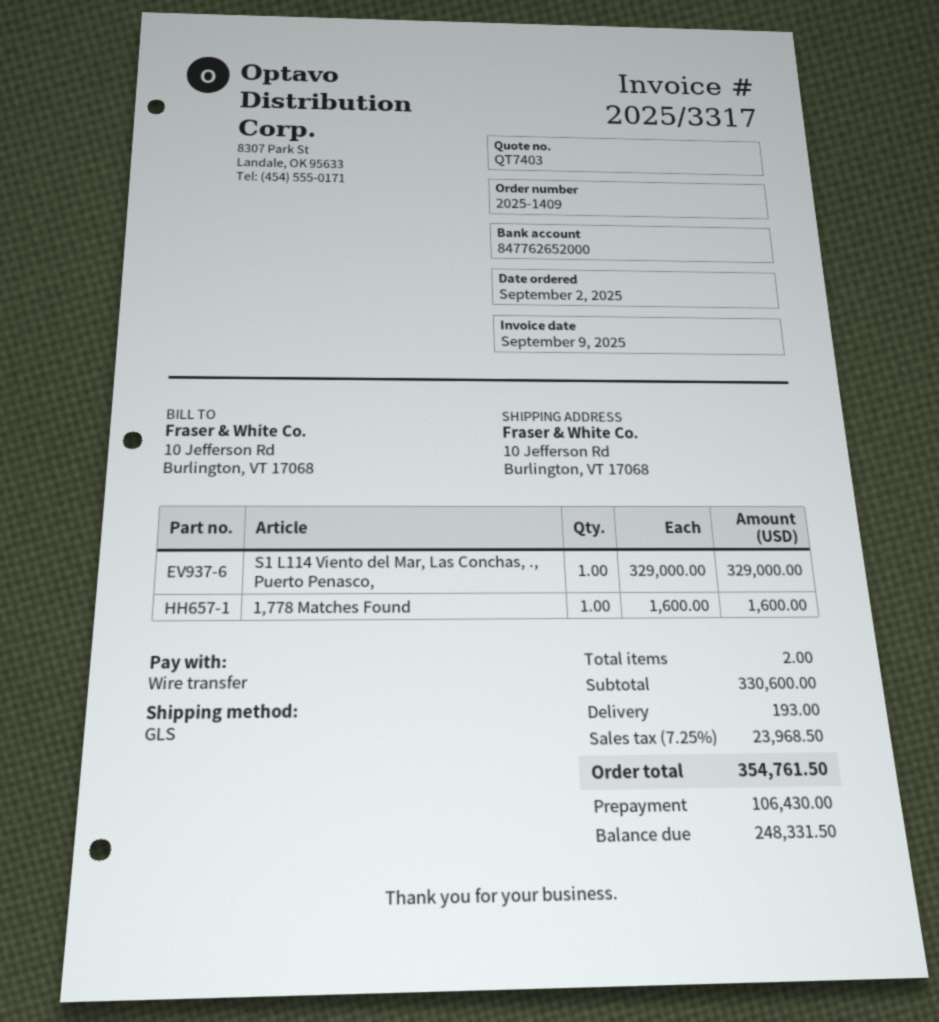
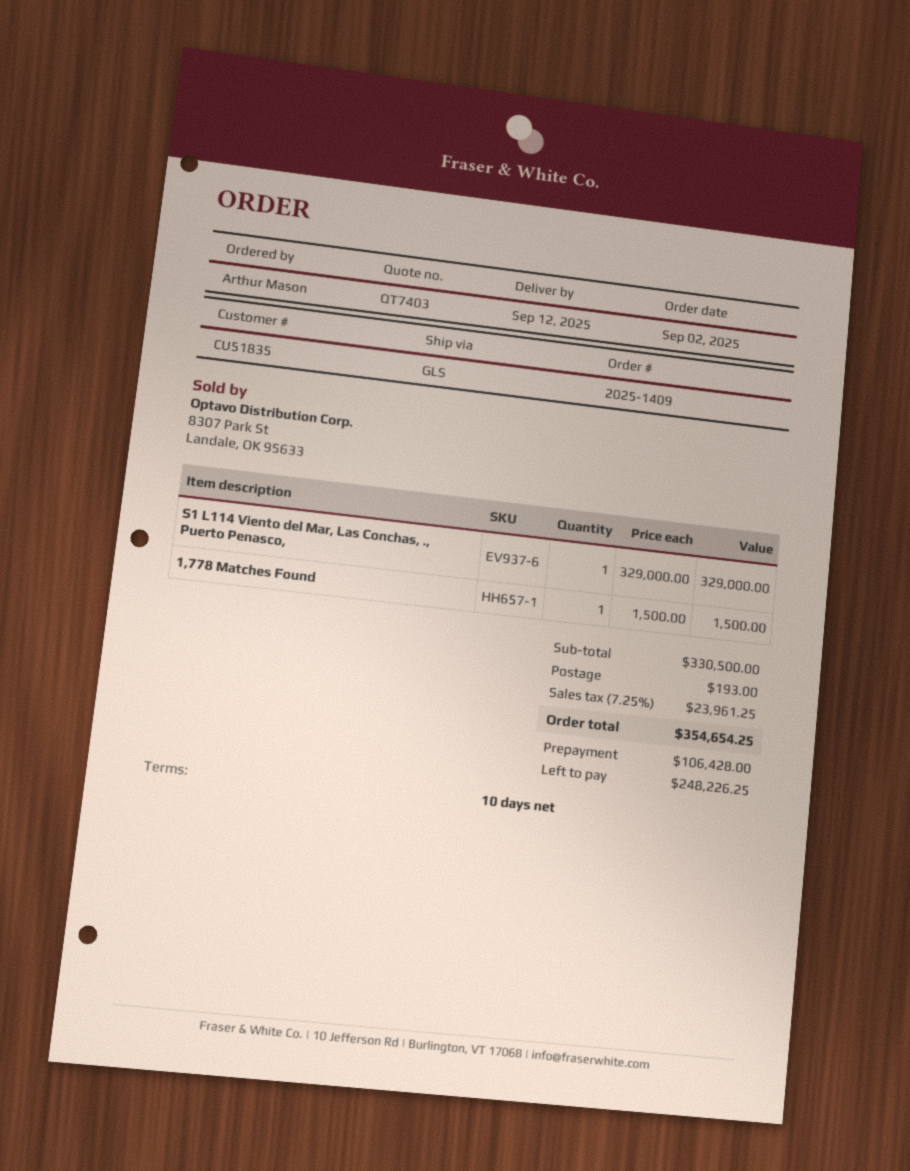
1,778 Matches Found: 1 x 1600.00 = 1600.00 -> 1 x 1500.00 = 1500.00
subtotal: 330600.00 -> 330500.00
tax: 7.25% = 23968.50 -> 7.25% = 23961.25
total: 354761.50 -> 354654.25
deposit: 106430.00 -> 106428.00
balance: 248331.50 -> 248226.25

